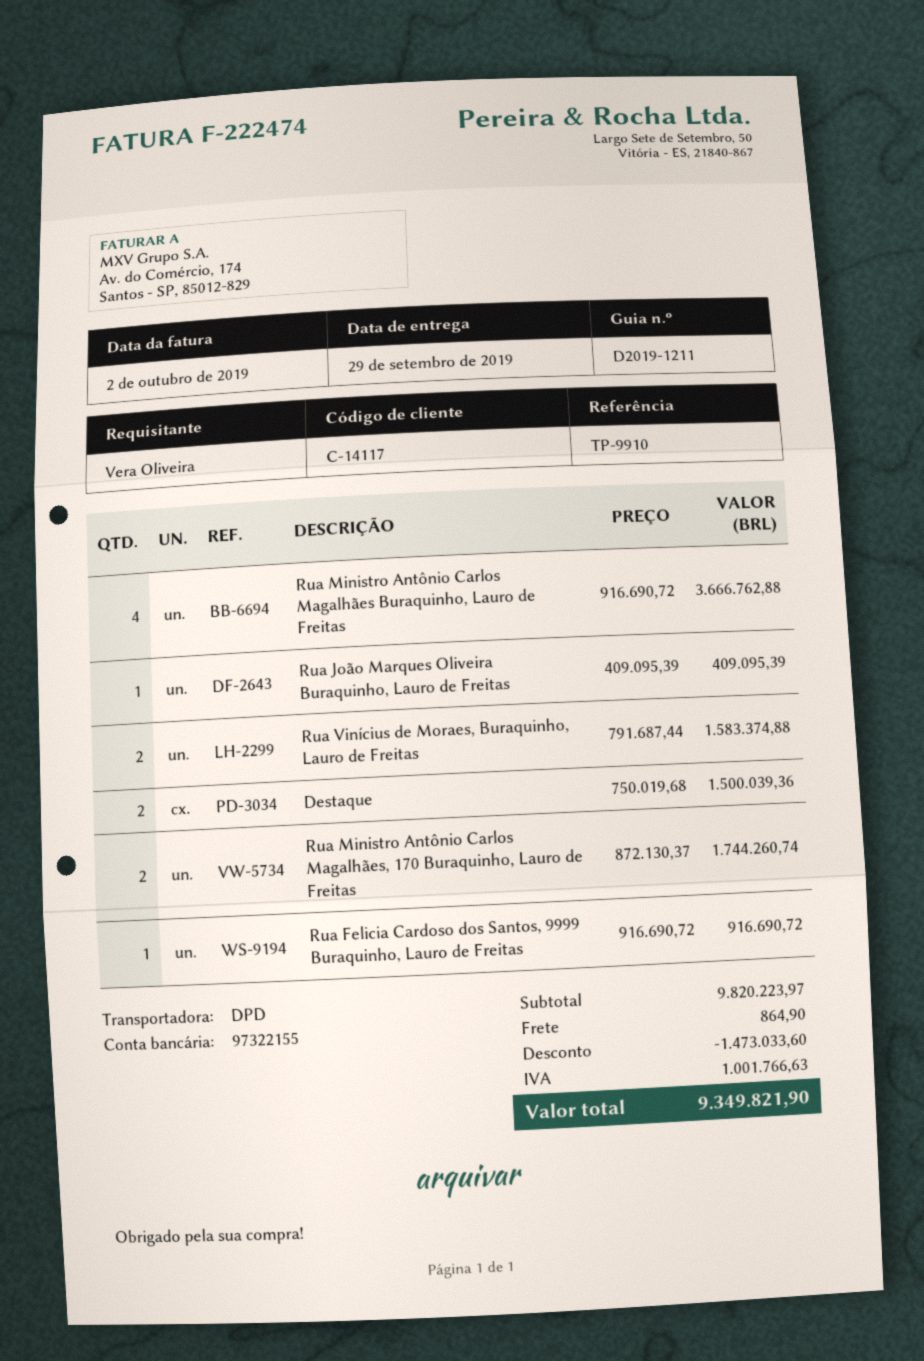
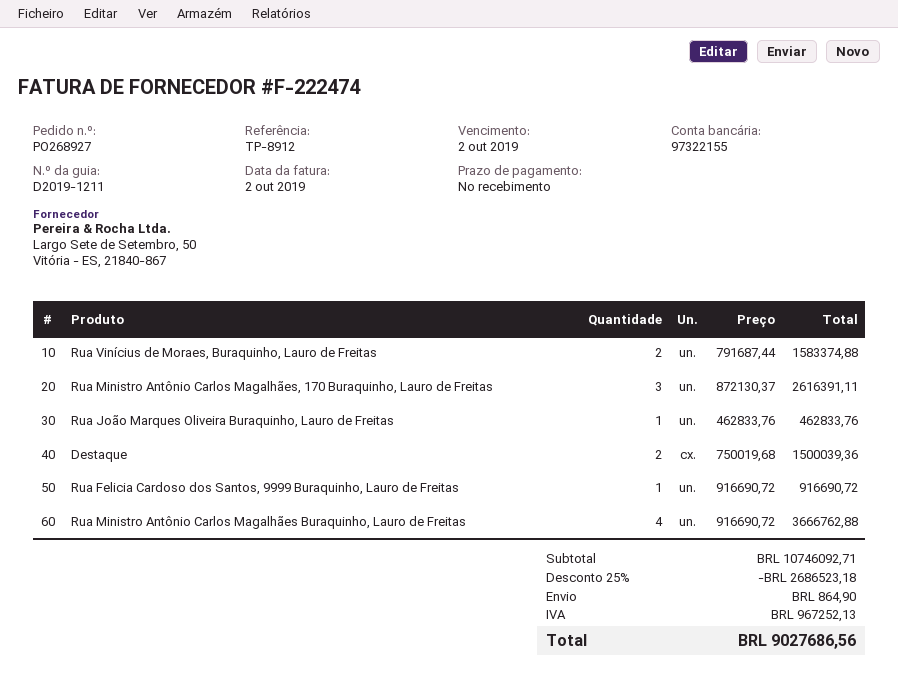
reference: TP-9910 -> TP-8912
Rua João Marques Oliveira Buraquinho, Lauro de Freitas: 1 x 409095.39 = 409095.39 -> 1 x 462833.76 = 462833.76
Rua Ministro Antônio Carlos Magalhães, 170 Buraquinho, Lauro de Freitas: 2 x 872130.37 = 1744260.74 -> 3 x 872130.37 = 2616391.11
subtotal: 9820223.97 -> 10746092.71
discount: 1473033.60 -> 2686523.18
tax: 1001766.63 -> 967252.13
total: 9349821.90 -> 9027686.56

